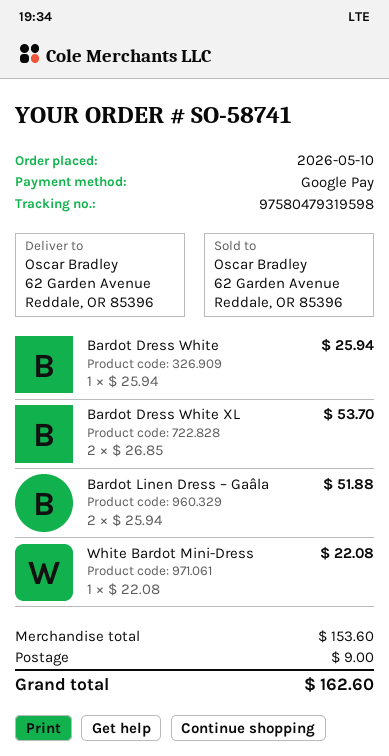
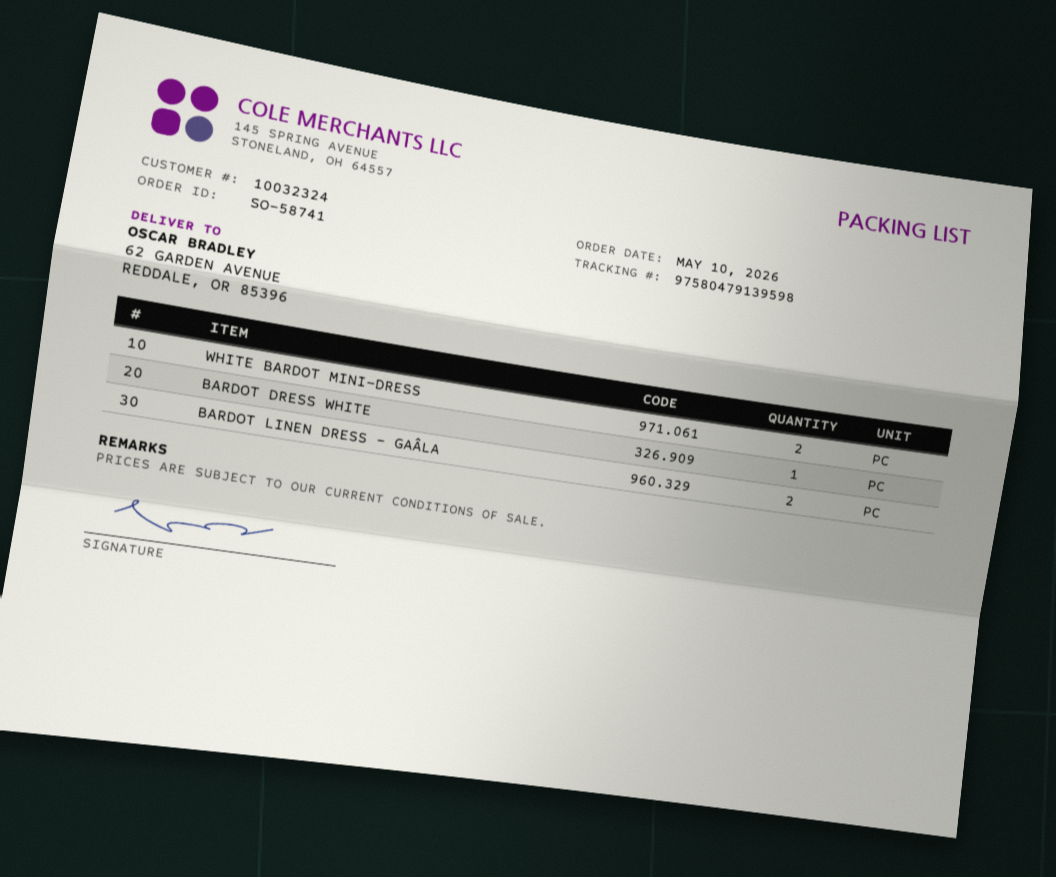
tracking number: 97580479319598 -> 97580479139598
Bardot Dress White XL: 2 -> none
White Bardot Mini-Dress: 1 -> 2

